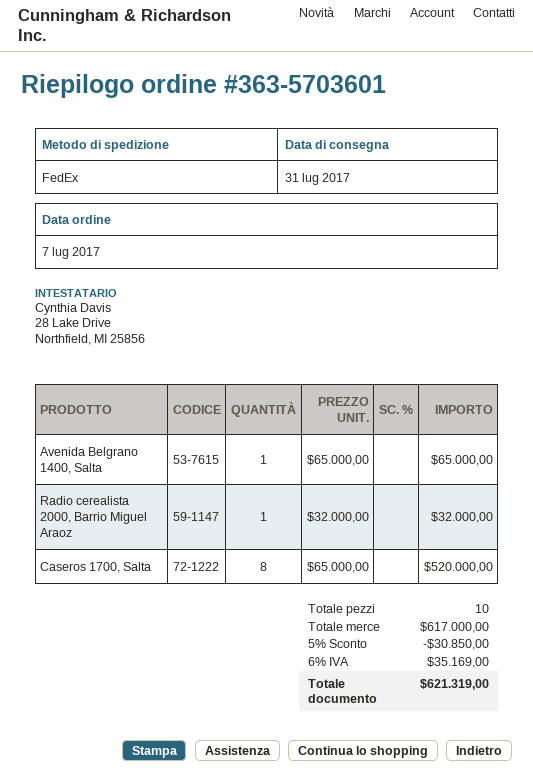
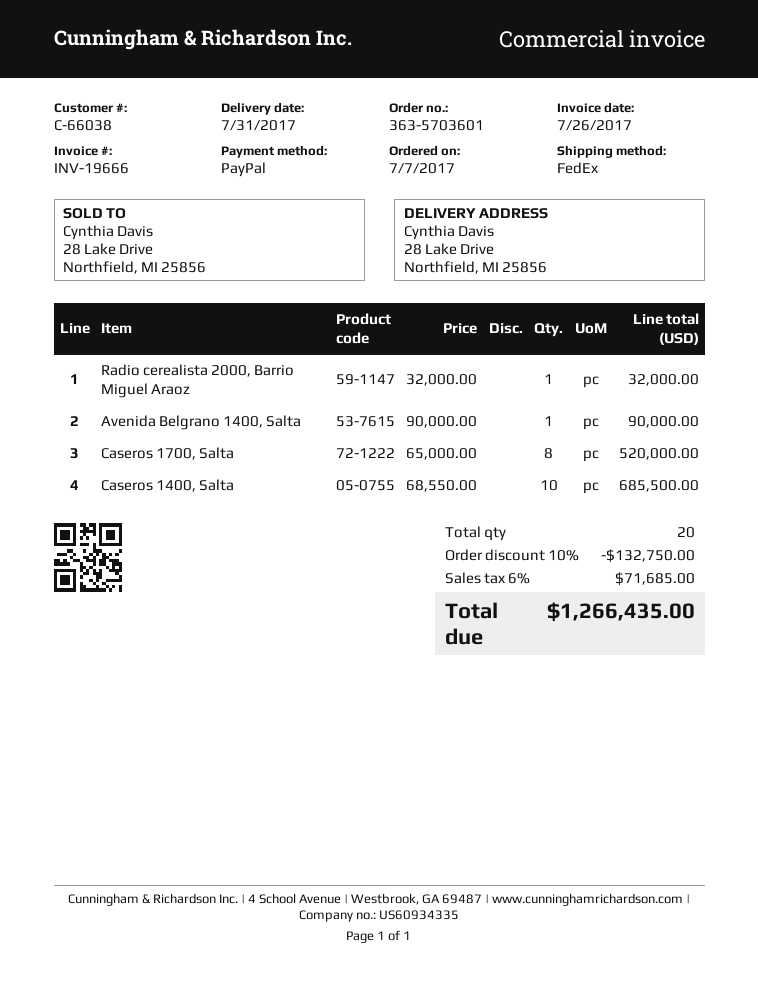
Avenida Belgrano 1400, Salta: 1 x 65000.00 = 65000.00 -> 1 x 90000.00 = 90000.00
Caseros 1400, Salta: none -> 10 x 68550.00 = 685500.00
total quantity: 10 -> 20
discount: 5% = 30850.00 -> 10% = 132750.00
tax: 6% = 35169.00 -> 6% = 71685.00
total: 621319.00 -> 1266435.00

